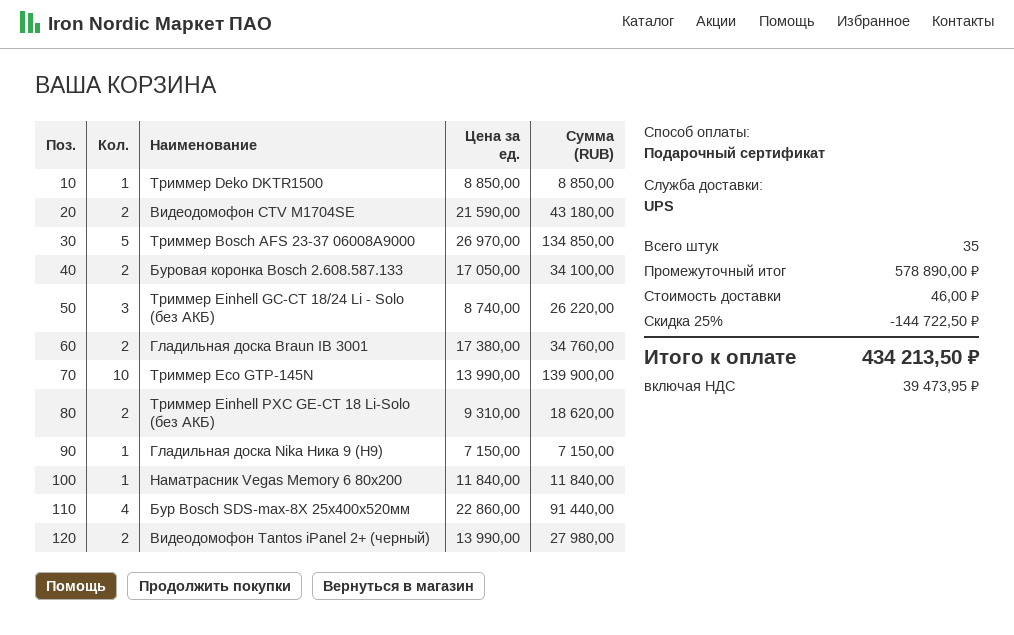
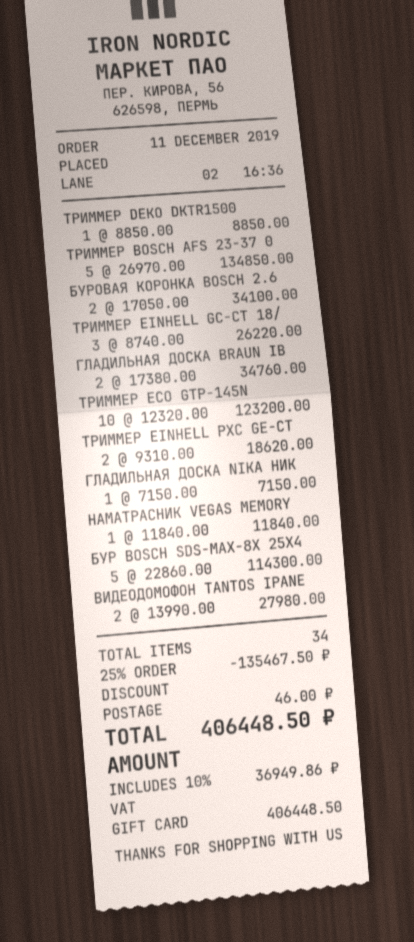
Видеодомофон CTV M1704SE: 2 x 21590.00 = 43180.00 -> none
Триммер Eco GTP-145N: 10 x 13990.00 = 139900.00 -> 10 x 12320.00 = 123200.00
Бур Bosch SDS-max-8X 25x400x520мм: 4 x 22860.00 = 91440.00 -> 5 x 22860.00 = 114300.00
total quantity: 35 -> 34
discount: 25% = 144722.50 -> 25% = 135467.50
tax: 39473.95 -> 36949.86
total: 434213.50 -> 406448.50

